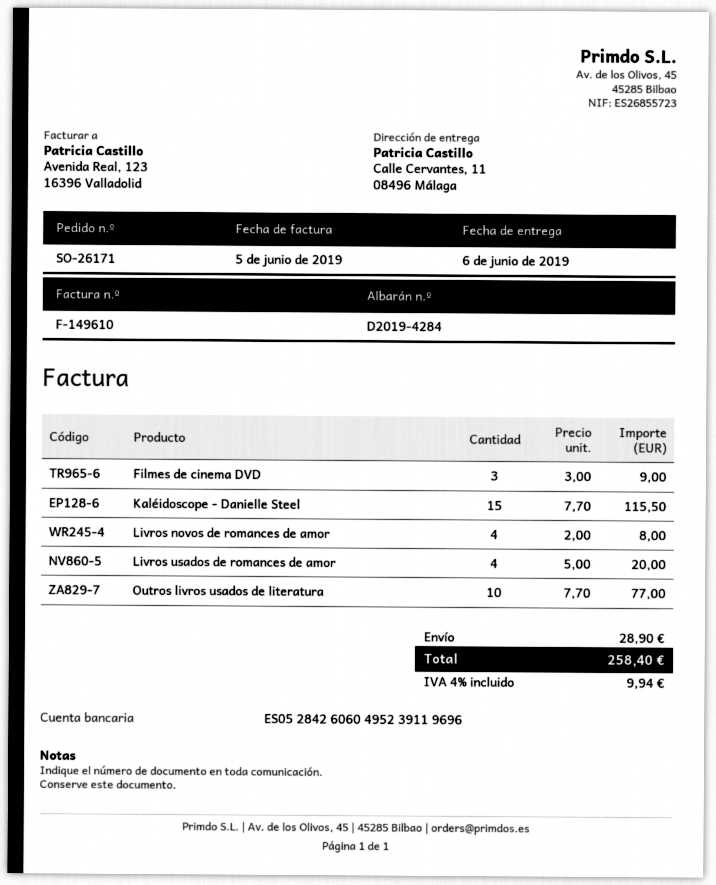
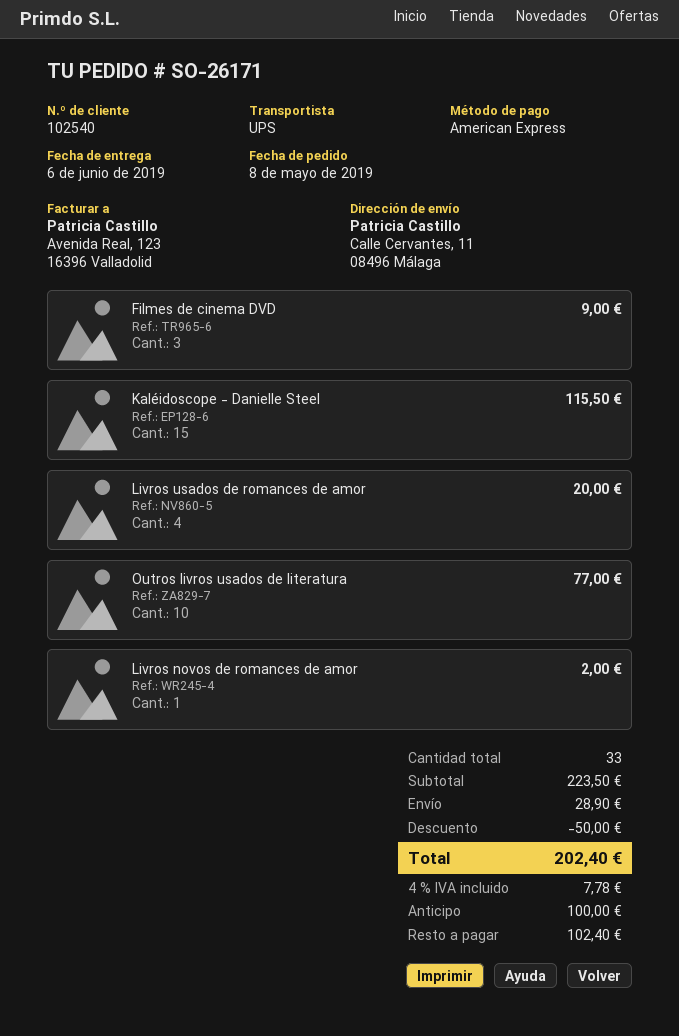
Livros novos de romances de amor: 4 for 8.00 -> 1 for 2.00
discount: none -> 50.00
tax: 4% = 9.94 -> 4% = 7.78
total: 258.40 -> 202.40

